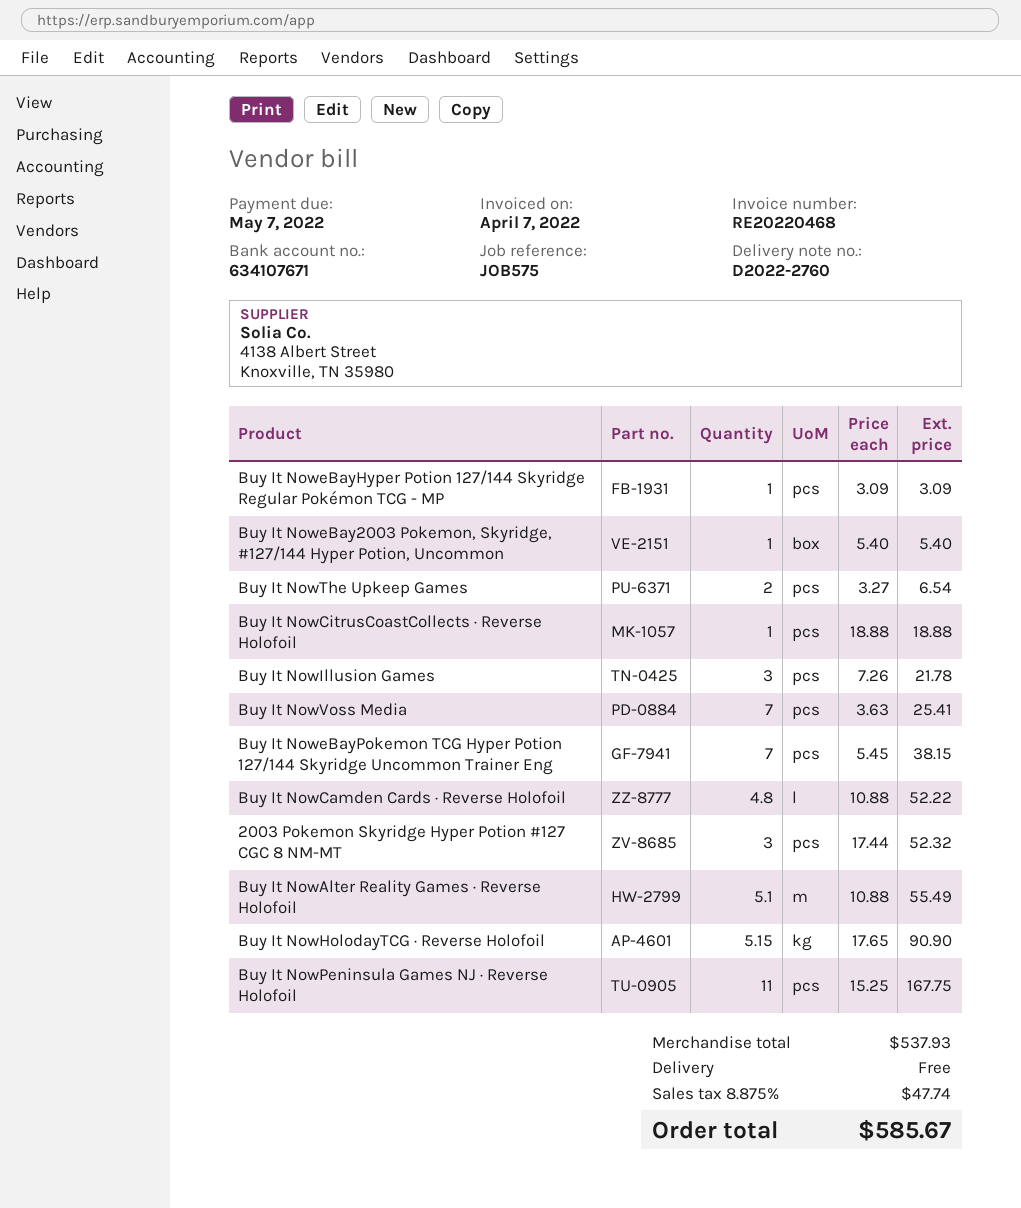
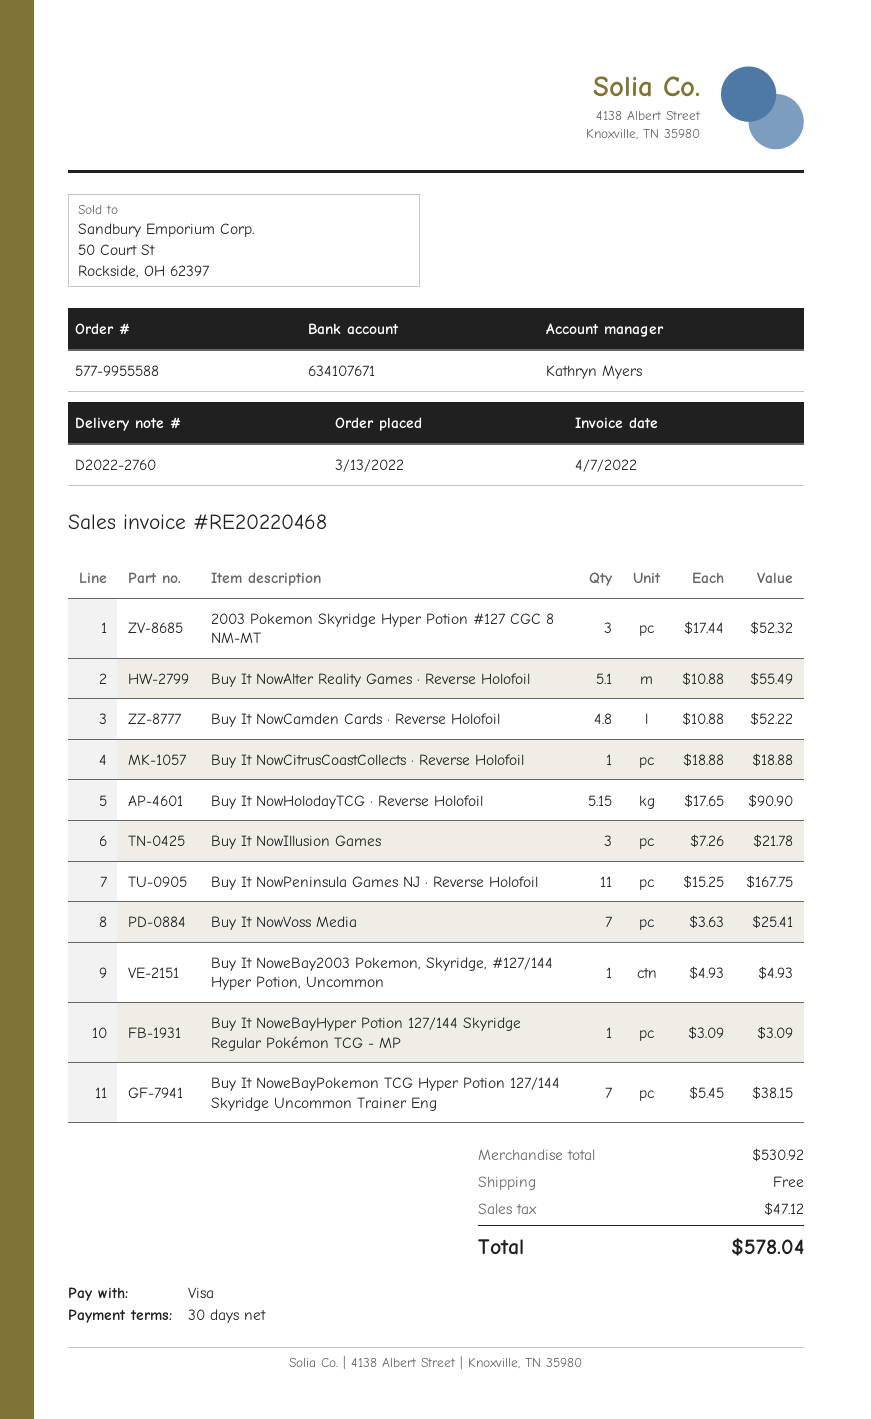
Buy It NoweBay2003 Pokemon, Skyridge, #127/144 Hyper Potion, Uncommon: 1 x 5.40 = 5.40 -> 1 x 4.93 = 4.93
Buy It NowThe Upkeep Games: 2 x 3.27 = 6.54 -> none
subtotal: 537.93 -> 530.92
tax: 47.74 -> 47.12
total: 585.67 -> 578.04

